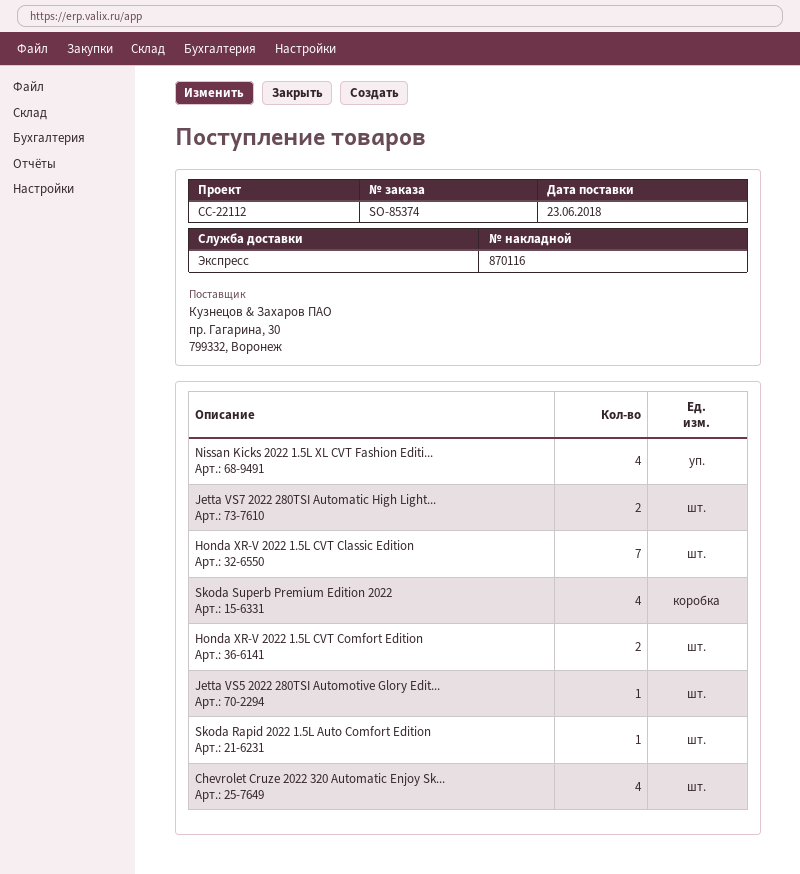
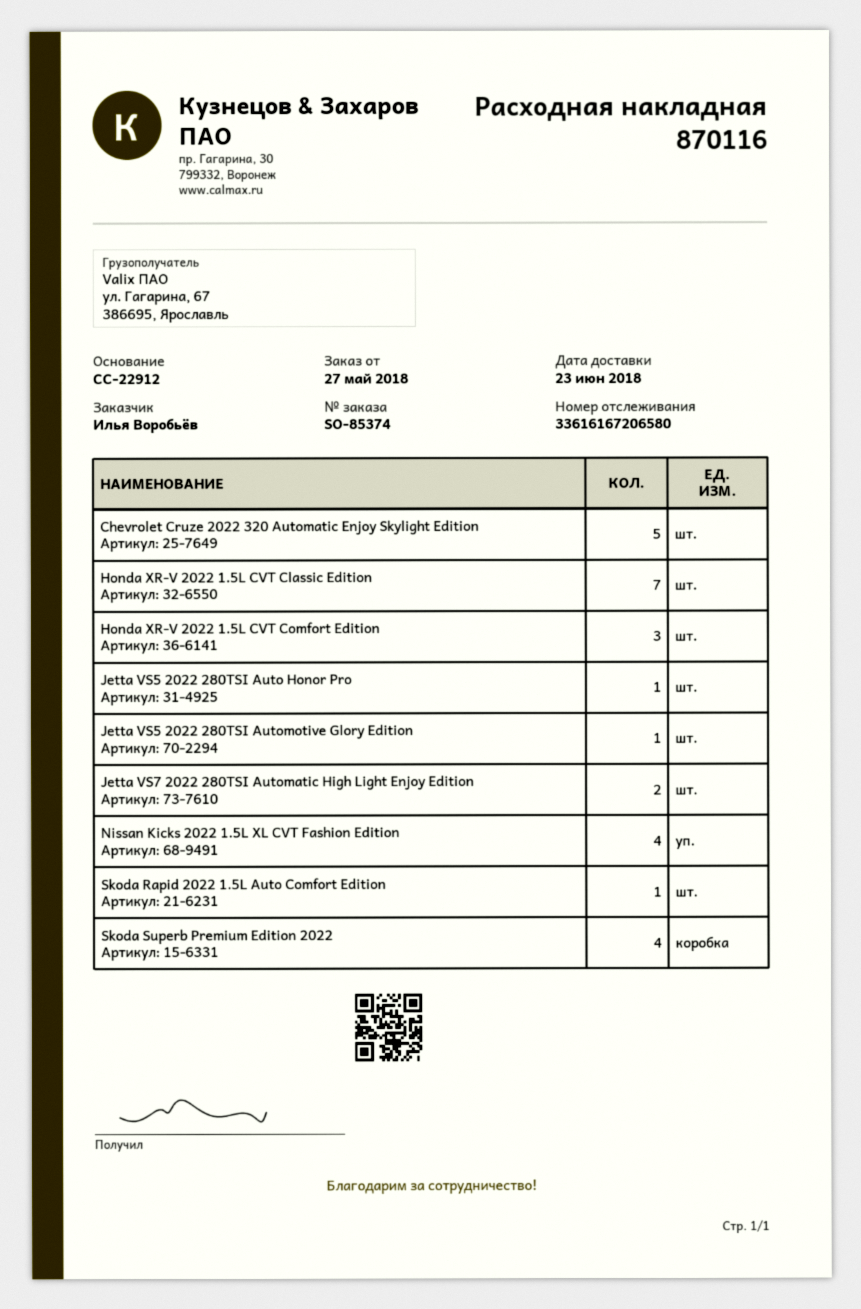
reference: CC-22112 -> CC-22912
Honda XR-V 2022 1.5L CVT Comfort Edition: 2 -> 3
Chevrolet Cruze 2022 320 Automatic Enjoy Sk...: 4 -> 5
Jetta VS5 2022 280TSI Auto Honor Pro: none -> 1

